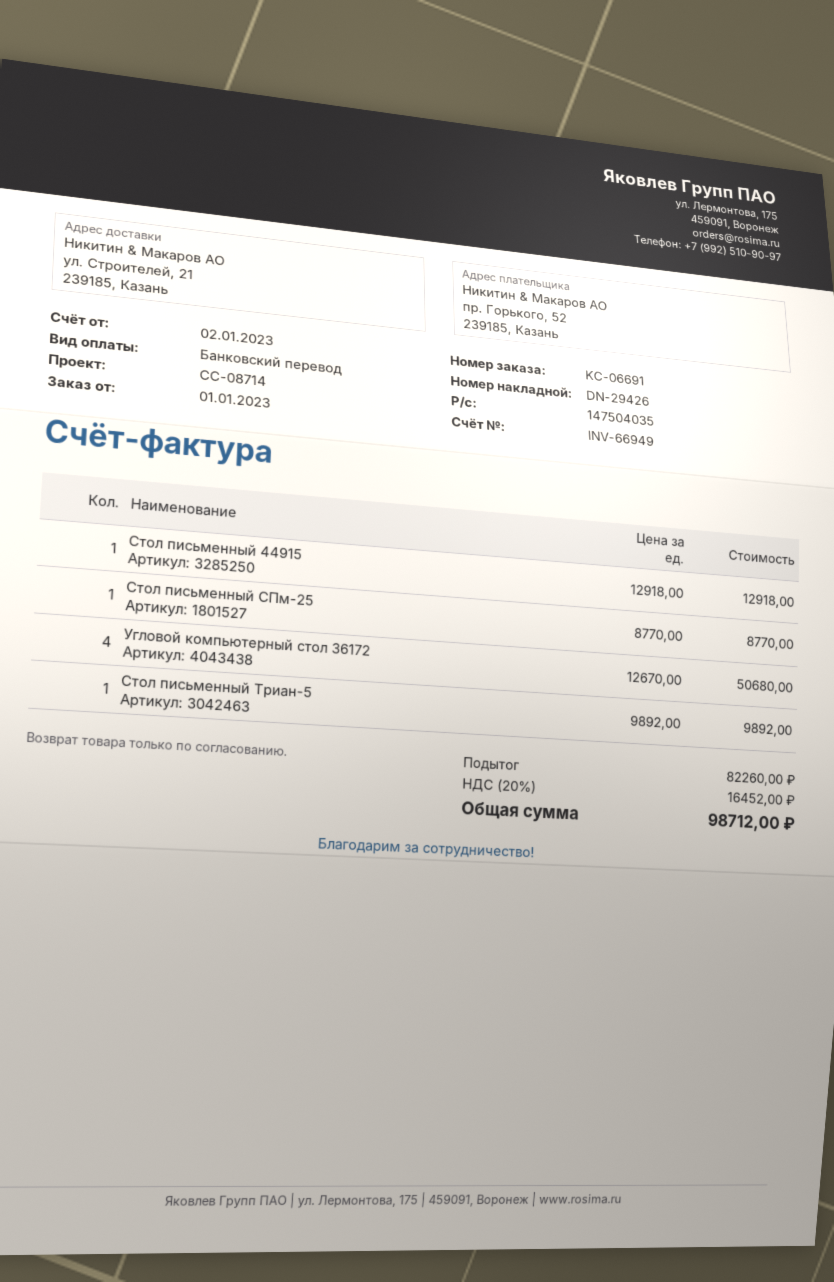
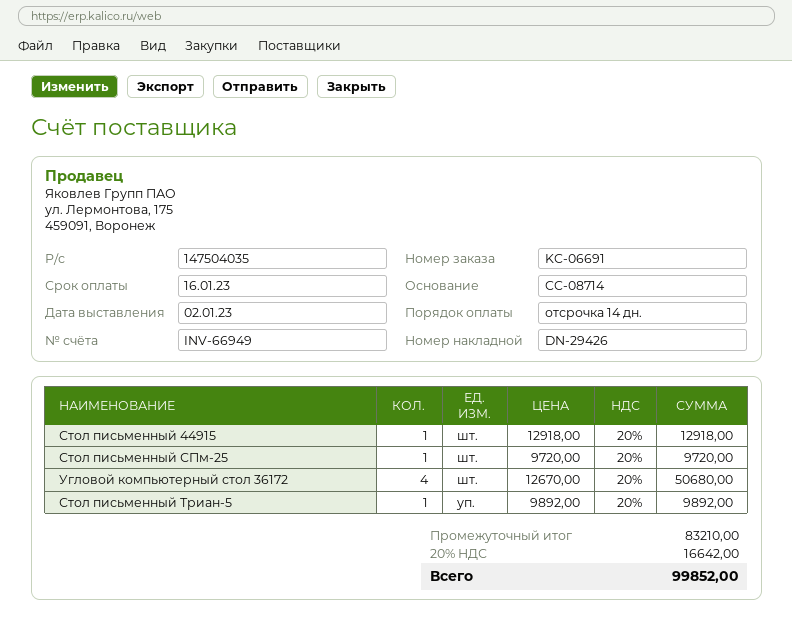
Стол письменный СПм-25: 1 x 8770.00 = 8770.00 -> 1 x 9720.00 = 9720.00
subtotal: 82260.00 -> 83210.00
tax: 20% = 16452.00 -> 20% = 16642.00
total: 98712.00 -> 99852.00

